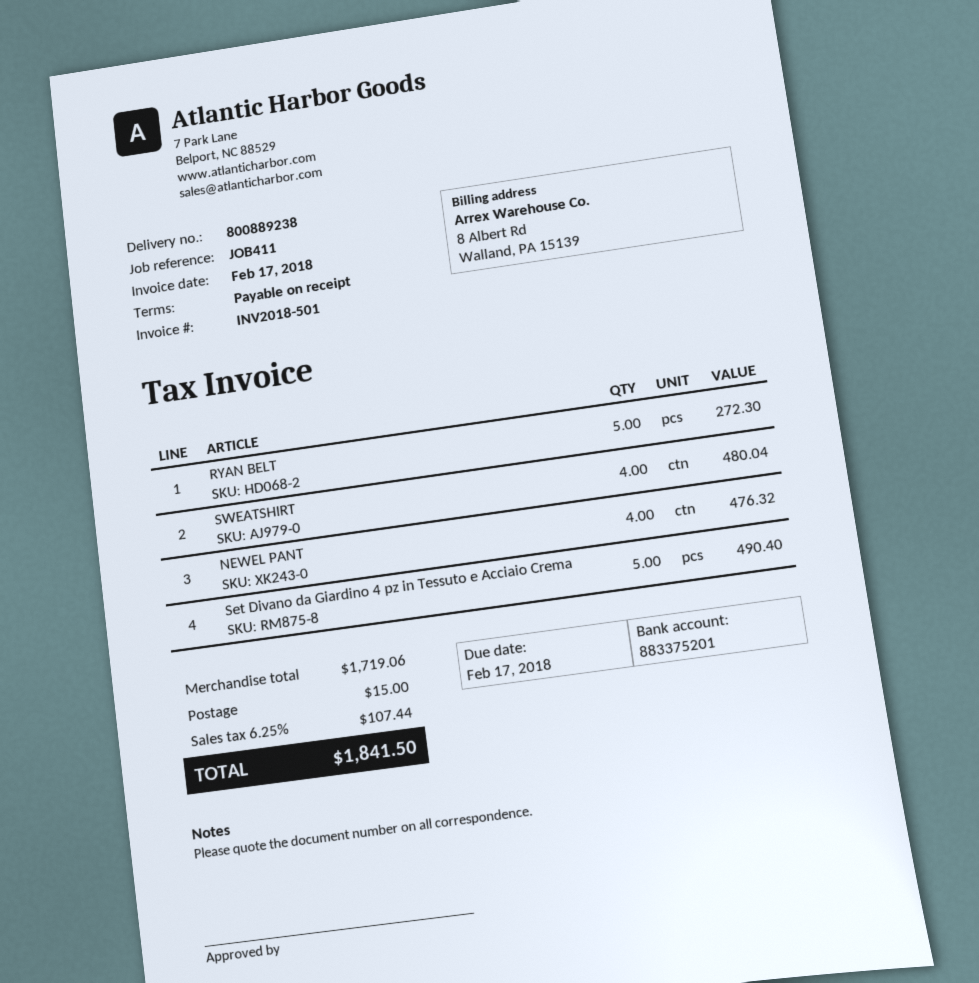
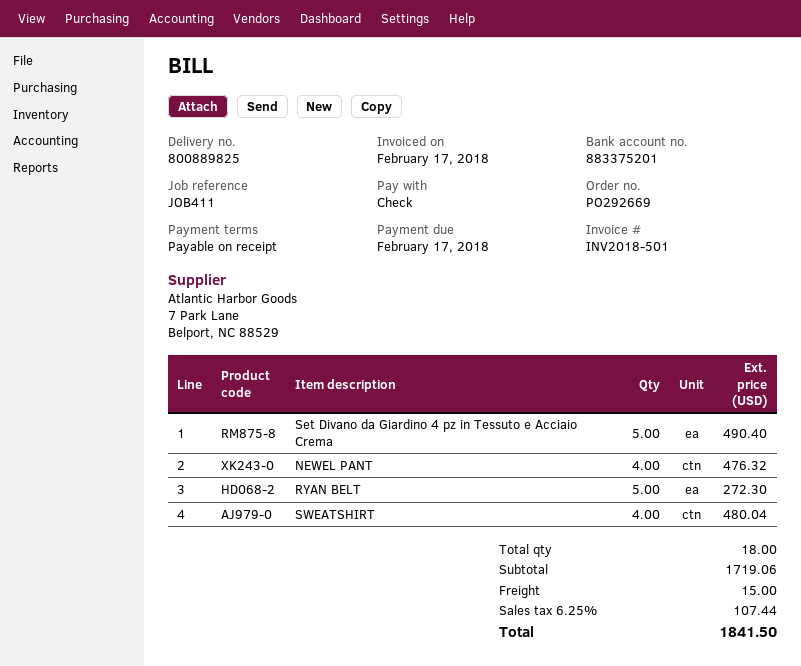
delivery note number: 800889238 -> 800889825

